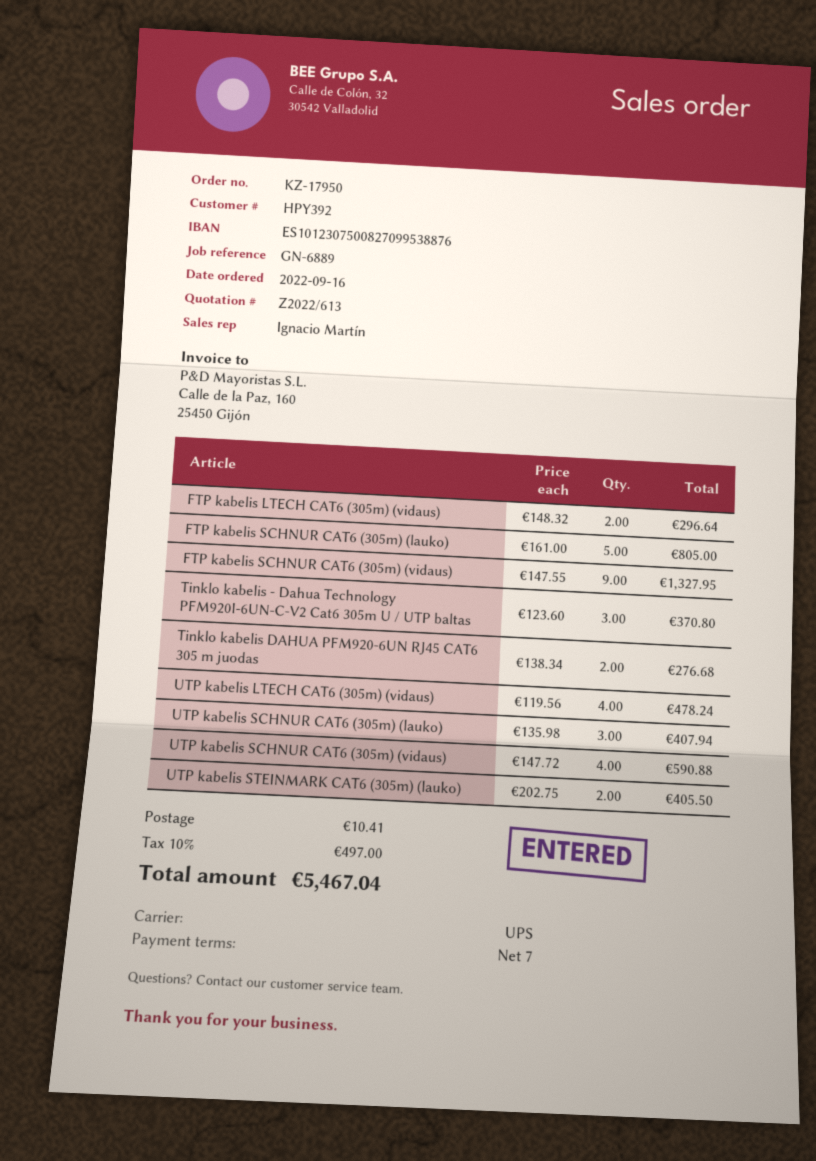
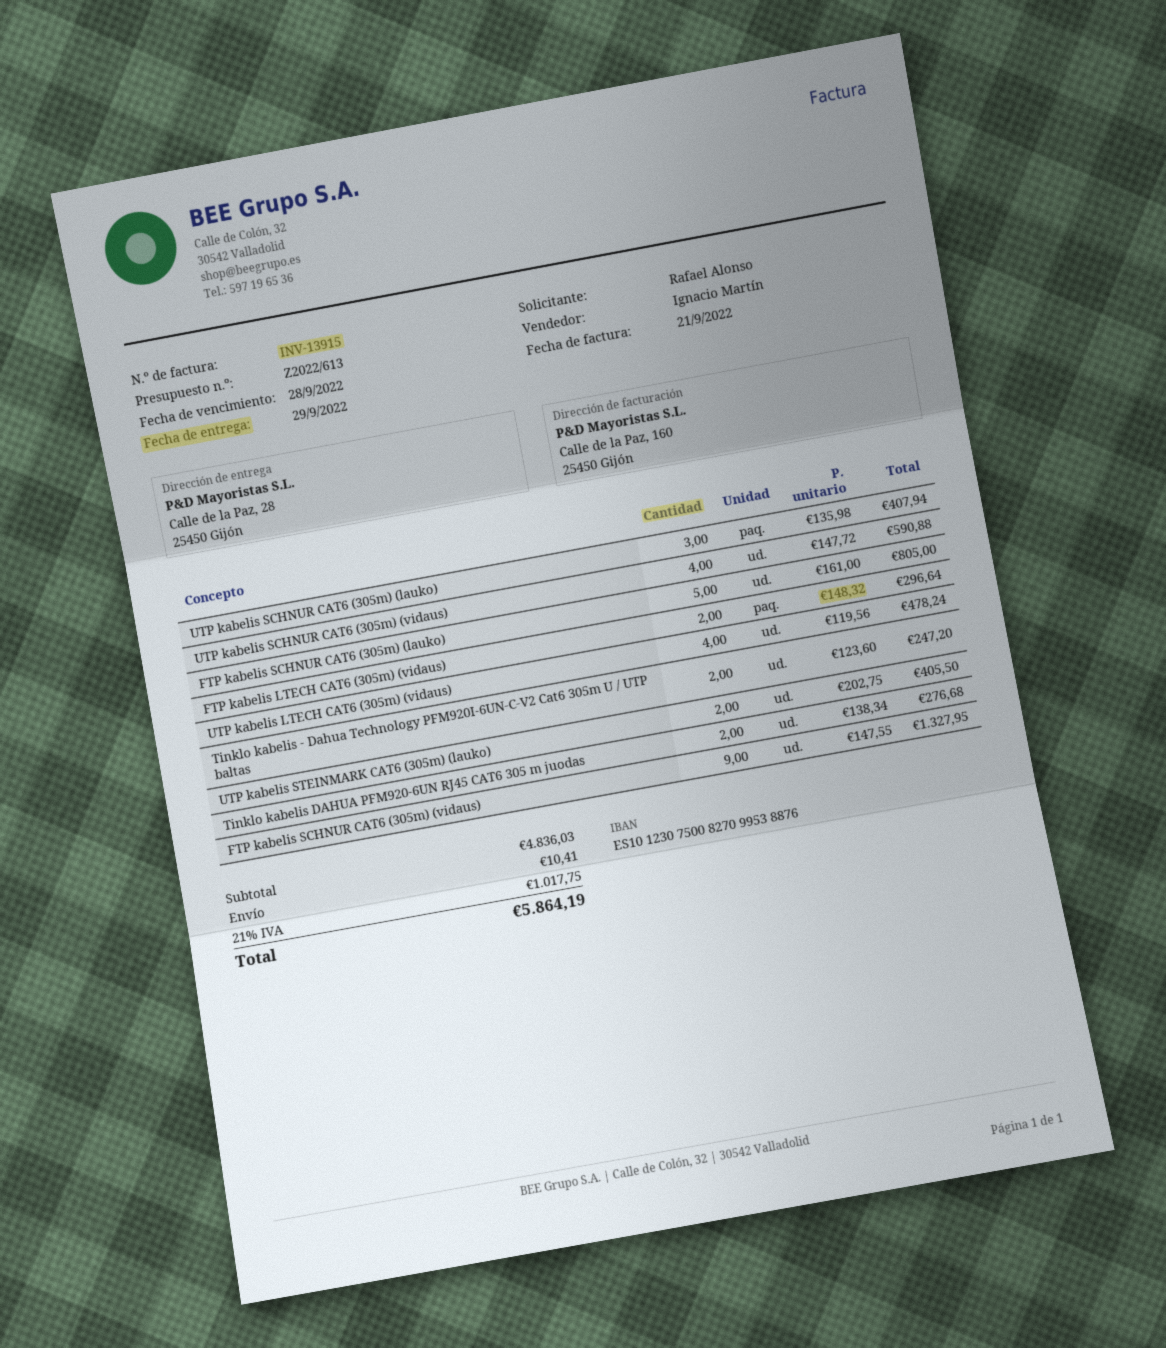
Tinklo kabelis - Dahua Technology PFM920I-6UN-C-V2 Cat6 305m U / UTP baltas: 3 x 123.60 = 370.80 -> 2 x 123.60 = 247.20
tax: 10% = 497.00 -> 21% = 1017.75
total: 5467.04 -> 5864.19

